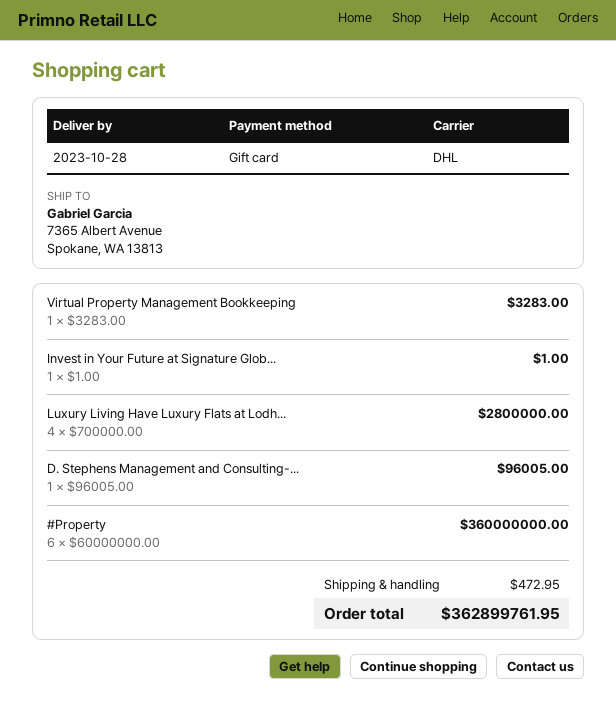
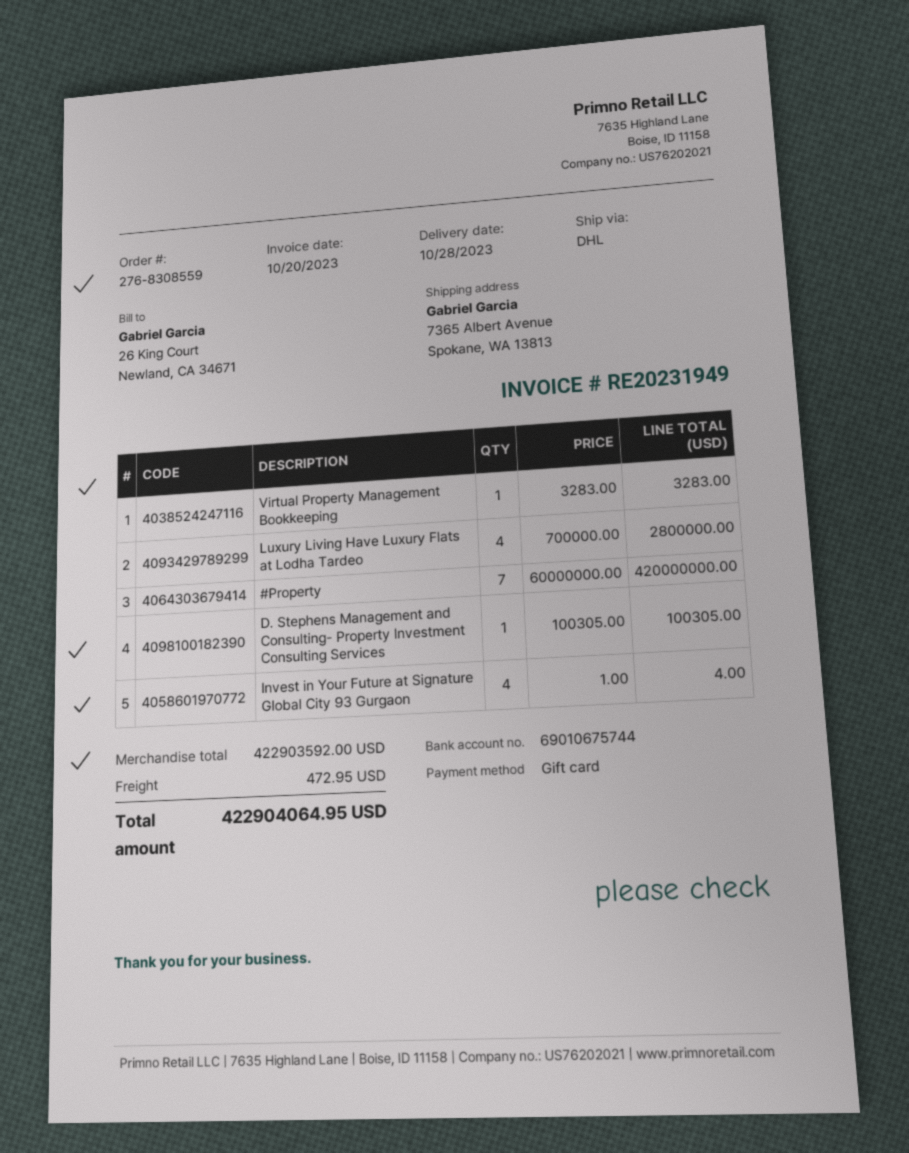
Invest in Your Future at Signature Glob...: 1 x 1.00 = 1.00 -> 4 x 1.00 = 4.00
D. Stephens Management and Consulting-...: 1 x 96005.00 = 96005.00 -> 1 x 100305.00 = 100305.00
#Property: 6 x 60000000.00 = 360000000.00 -> 7 x 60000000.00 = 420000000.00
total: 362899761.95 -> 422904064.95

